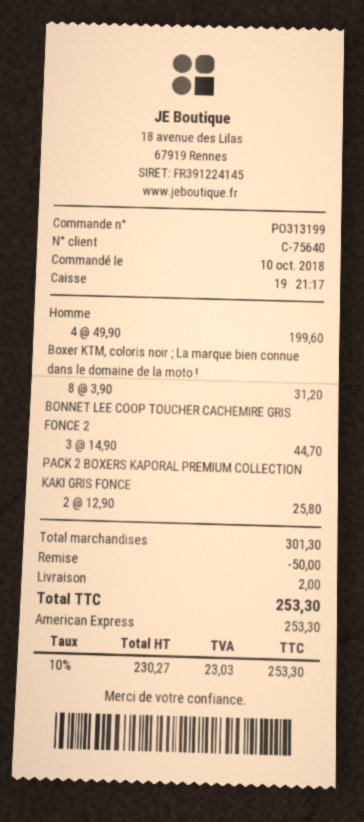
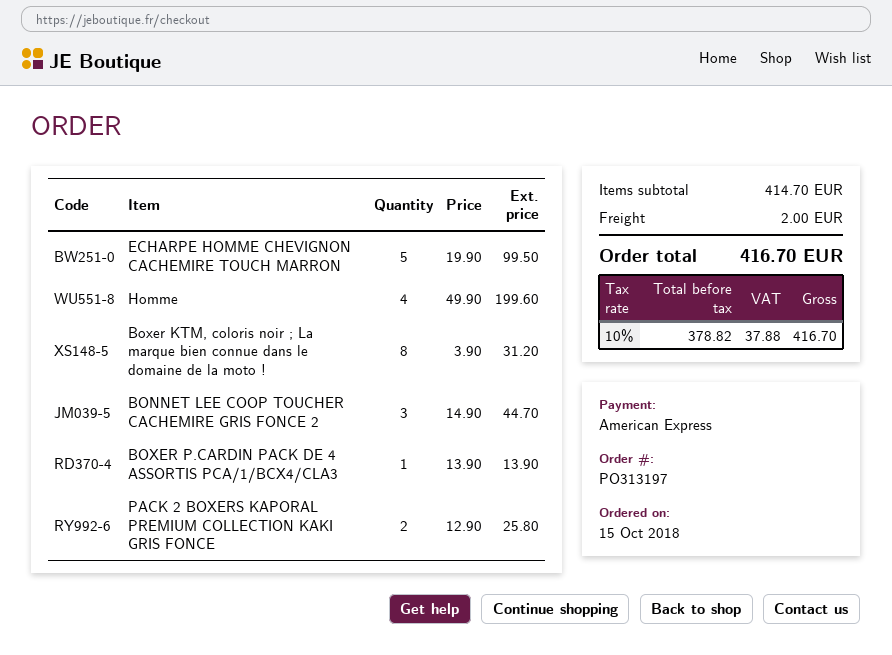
order number: PO313199 -> PO313197
order date: 2018-10-10 -> 2018-10-15
ECHARPE HOMME CHEVIGNON CACHEMIRE TOUCH MARRON: none -> 5 x 19.90 = 99.50
BOXER P.CARDIN PACK DE 4 ASSORTIS PCA/1/BCX4/CLA3: none -> 1 x 13.90 = 13.90
subtotal: 301.30 -> 414.70
discount: 50.00 -> none
net: 230.27 -> 378.82
tax: 10% = 23.03 -> 10% = 37.88
total: 253.30 -> 416.70

